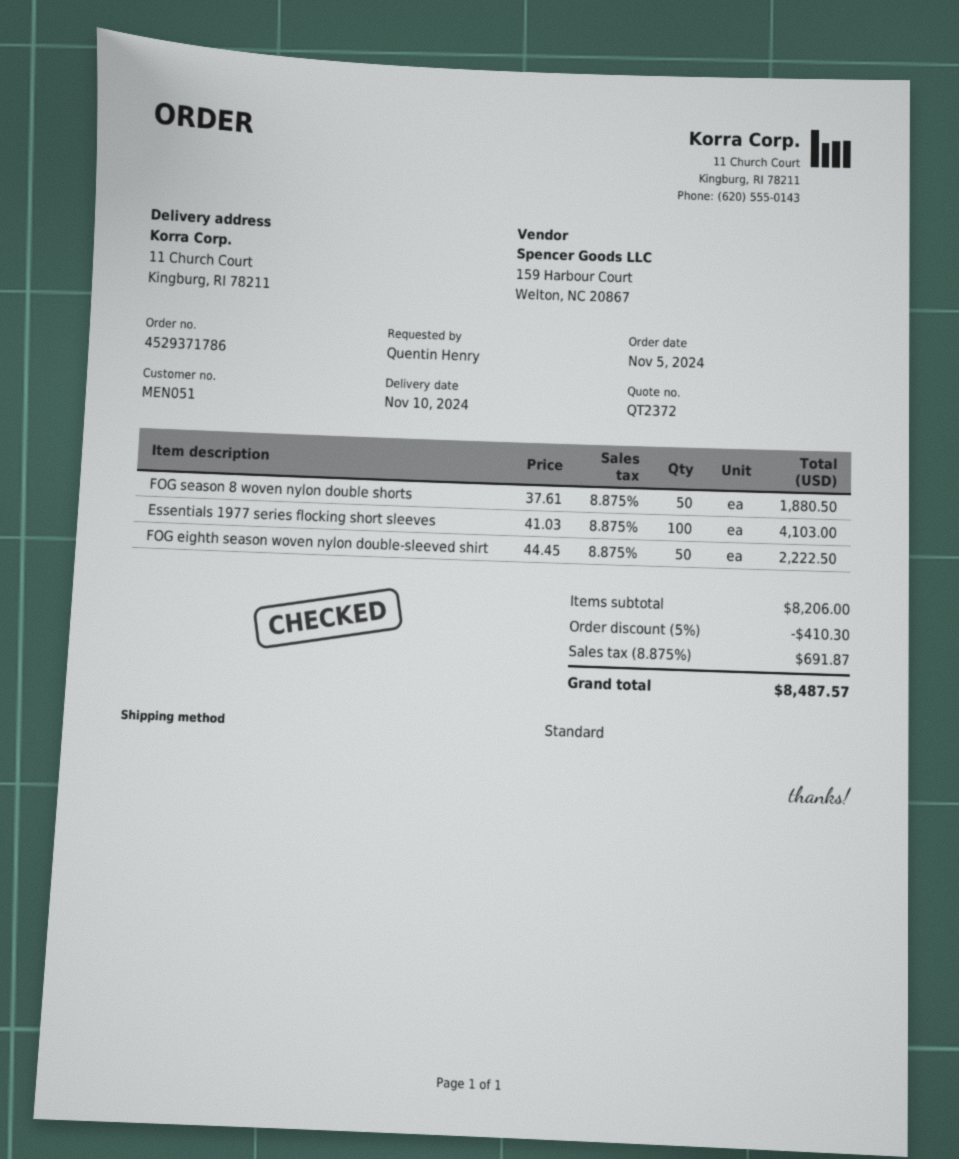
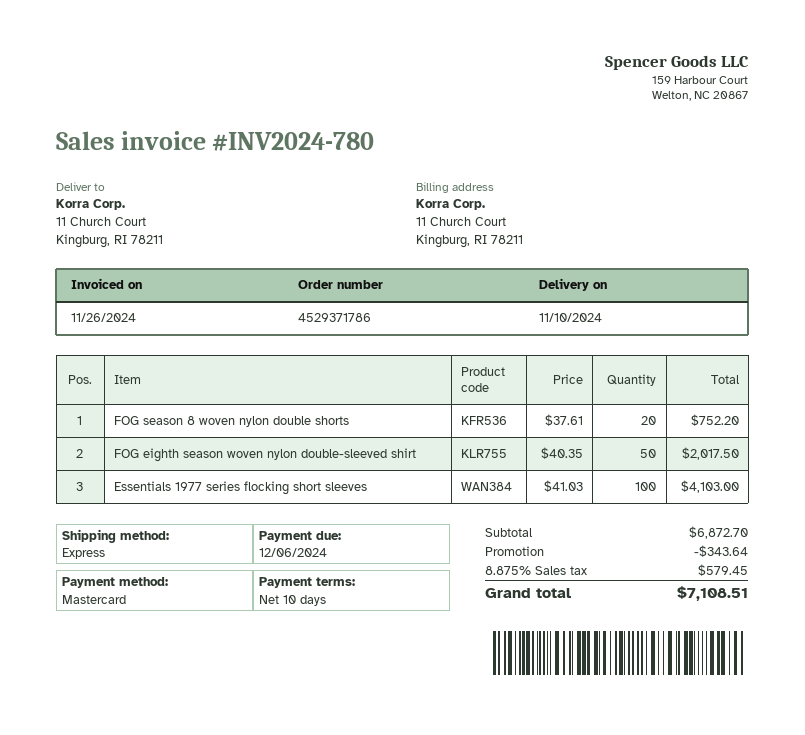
shipping method: standard -> express
FOG season 8 woven nylon double shorts: 50 x 37.61 = 1880.50 -> 20 x 37.61 = 752.20
FOG eighth season woven nylon double-sleeved shirt: 50 x 44.45 = 2222.50 -> 50 x 40.35 = 2017.50
subtotal: 8206.00 -> 6872.70
discount: 410.30 -> 343.64
tax: 8.875% = 691.87 -> 8.875% = 579.45
total: 8487.57 -> 7108.51

